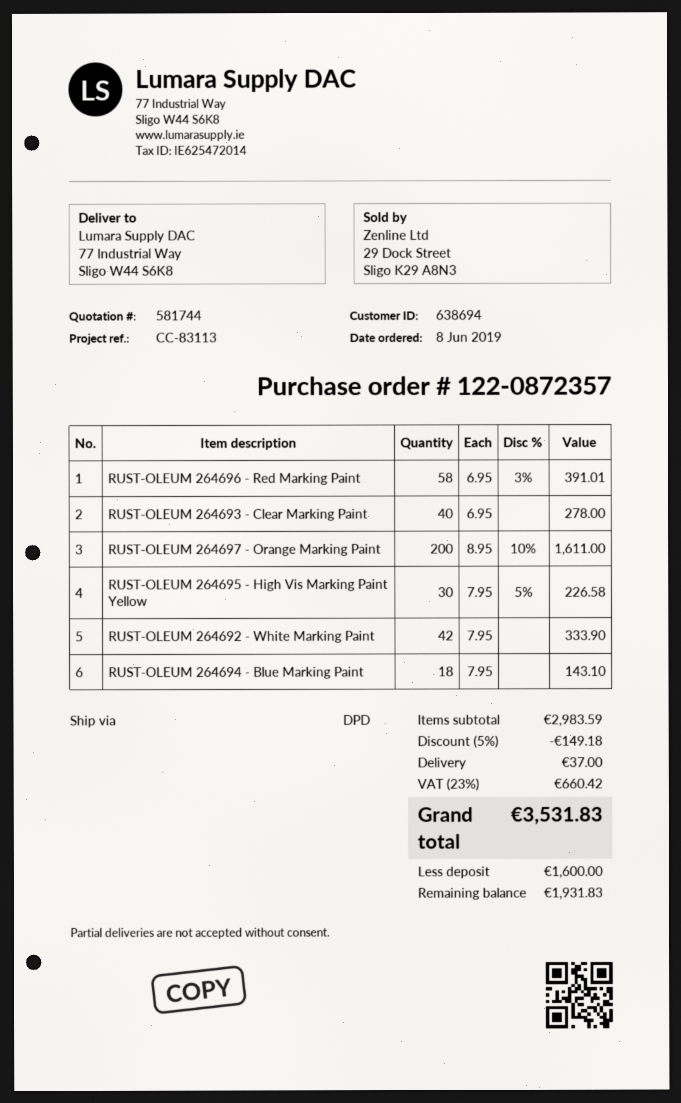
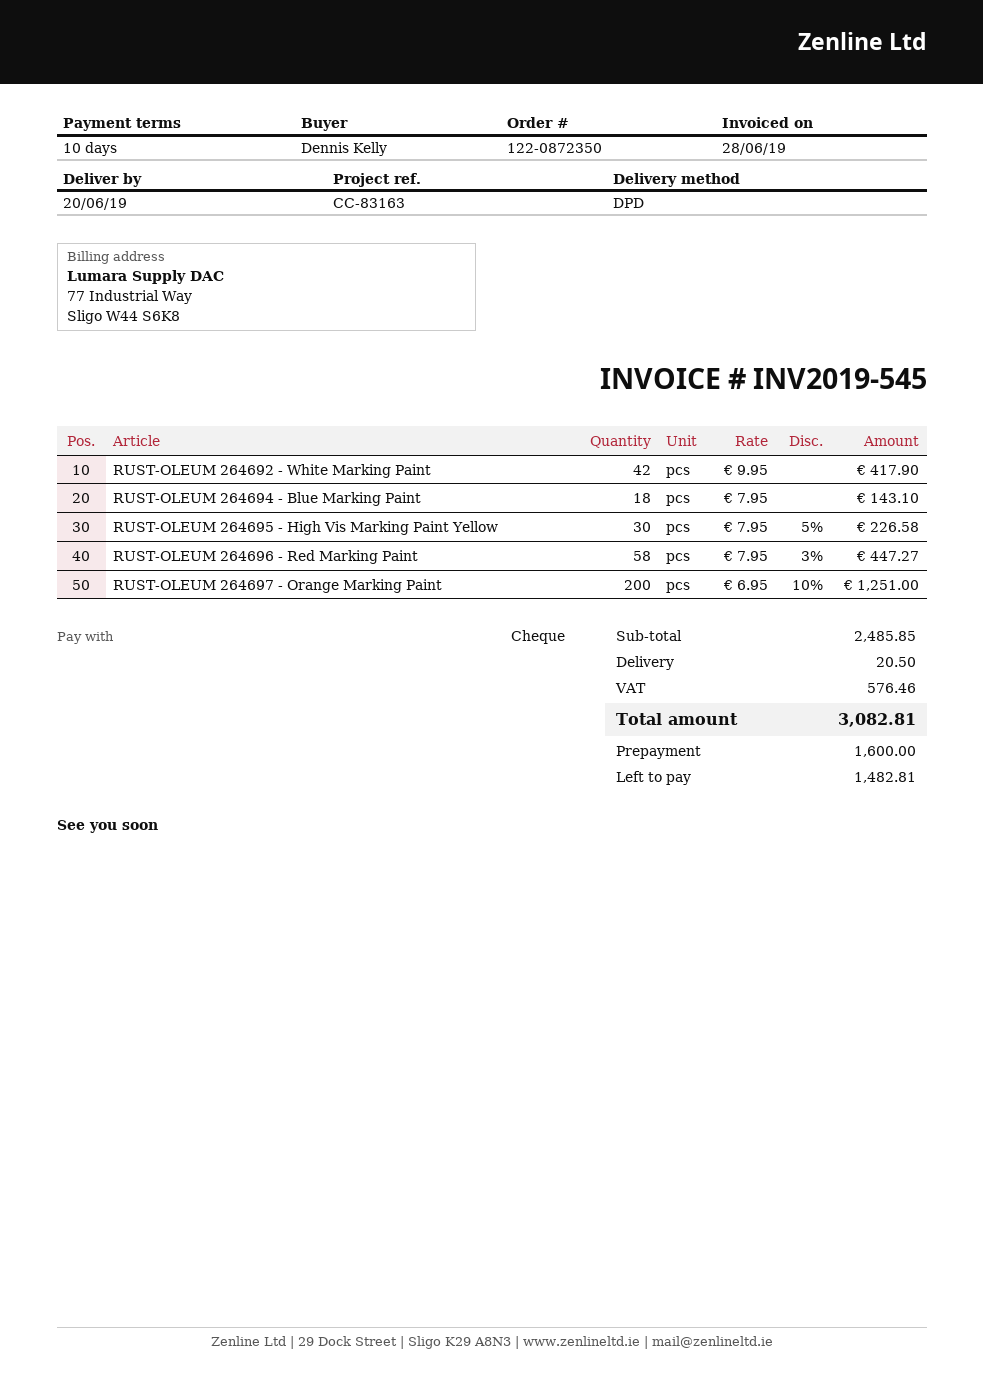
order number: 122-0872357 -> 122-0872350
reference: CC-83113 -> CC-83163
RUST-OLEUM 264696 - Red Marking Paint: 58 x 6.95 - 3% = 391.01 -> 58 x 7.95 - 3% = 447.27
RUST-OLEUM 264693 - Clear Marking Paint: 40 x 6.95 = 278.00 -> none
RUST-OLEUM 264697 - Orange Marking Paint: 200 x 8.95 - 10% = 1611.00 -> 200 x 6.95 - 10% = 1251.00
RUST-OLEUM 264692 - White Marking Paint: 42 x 7.95 = 333.90 -> 42 x 9.95 = 417.90
subtotal: 2983.59 -> 2485.85
discount: 5% = 149.18 -> none
shipping: 37.00 -> 20.50
tax: 660.42 -> 576.46
total: 3531.83 -> 3082.81
balance: 1931.83 -> 1482.81

